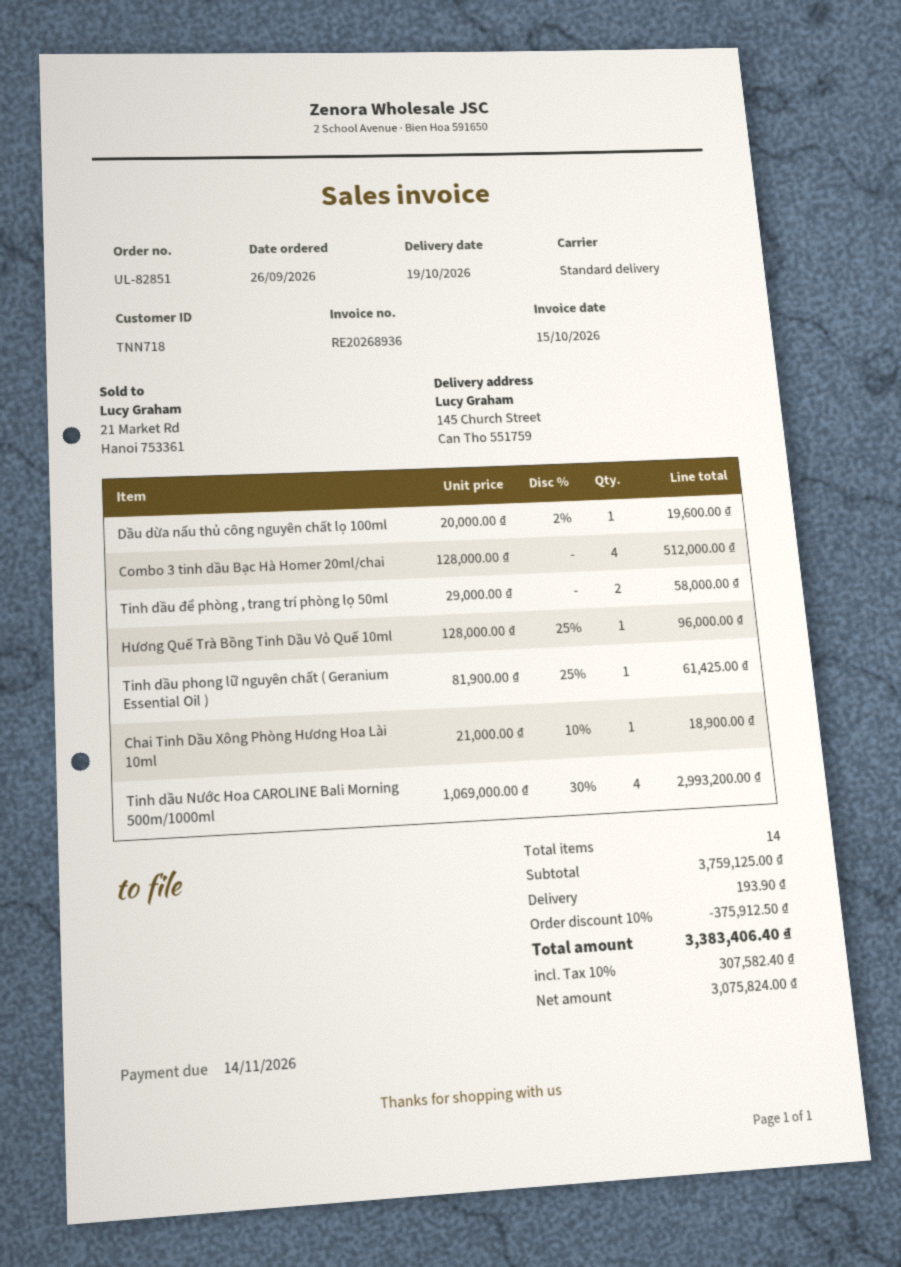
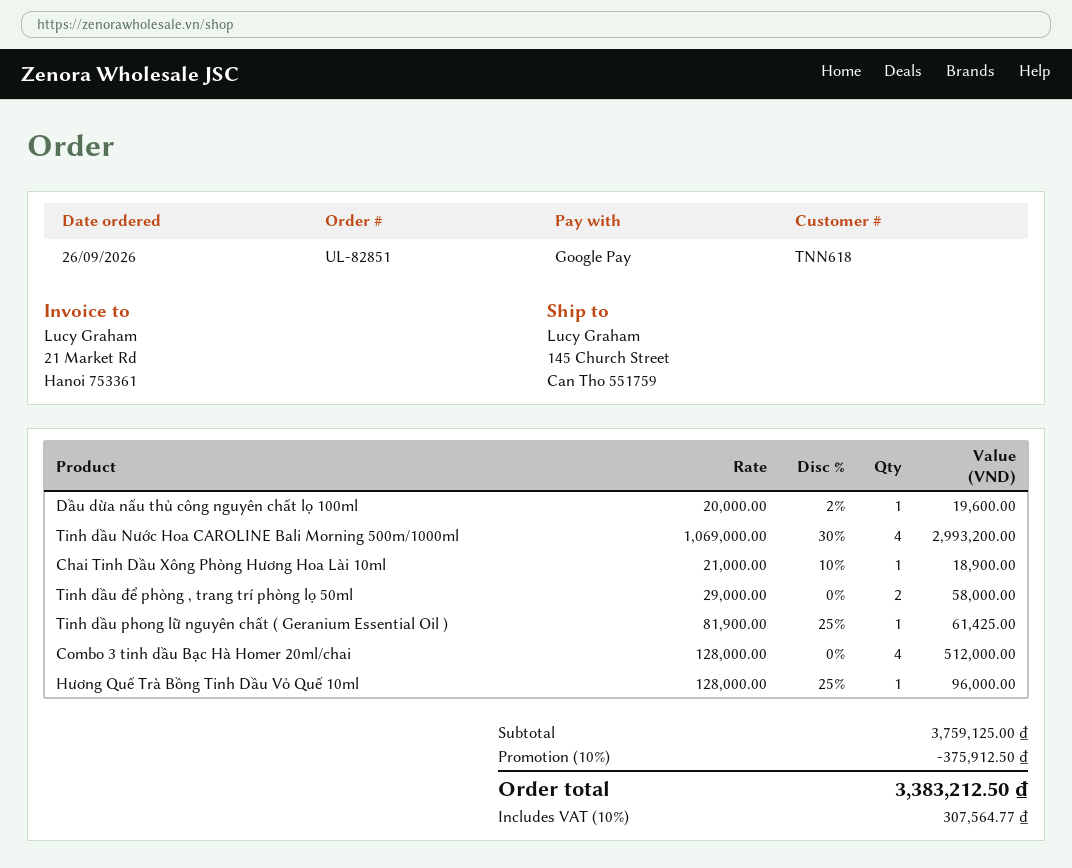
customer number: TNN718 -> TNN618
shipping: 193.90 -> none
tax: 10% = 307582.40 -> 10% = 307564.77
total: 3383406.40 -> 3383212.50

